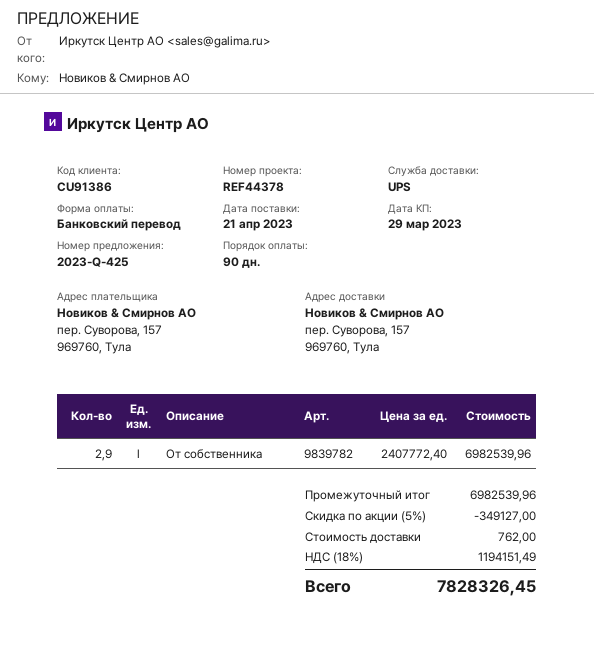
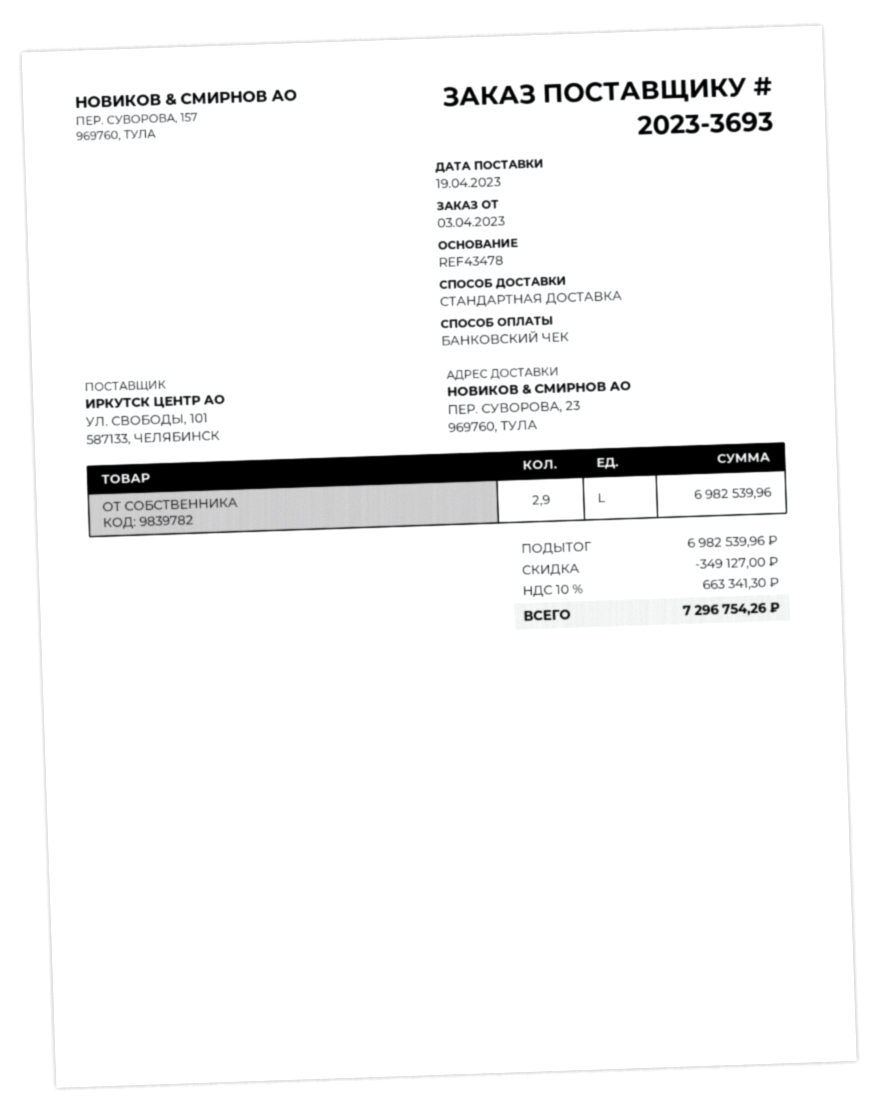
delivery date: 2023-04-21 -> 2023-04-19
reference: REF44378 -> REF43478
payment method: bank transfer -> cheque
shipping method: UPS -> standard
ship to: пер. Суворова, 157, 969760, Тула -> ПЕР. СУВОРОВА, 23, 969760, ТУЛА
shipping: 762.00 -> none
tax: 18% = 1194151.49 -> 10% = 663341.30
total: 7828326.45 -> 7296754.26

